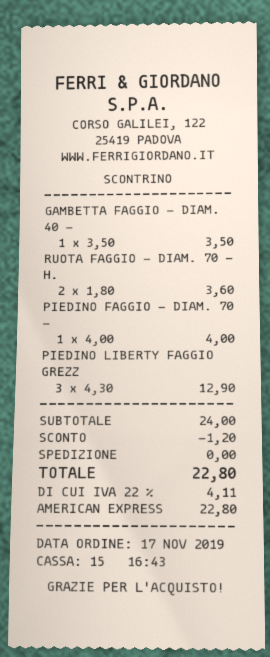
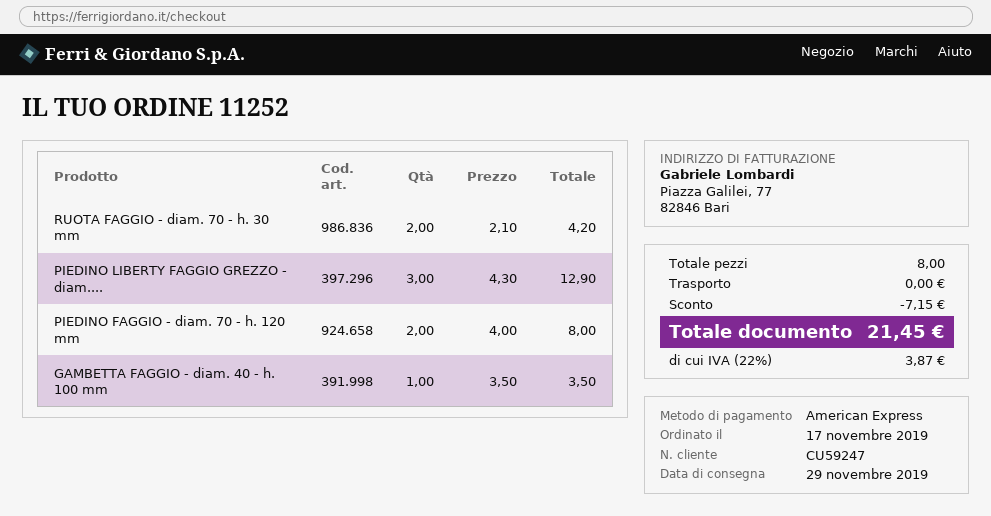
RUOTA FAGGIO - DIAM. 70 - H.: 2 x 1.80 = 3.60 -> 2 x 2.10 = 4.20
PIEDINO FAGGIO - DIAM. 70 -: 1 x 4.00 = 4.00 -> 2 x 4.00 = 8.00
discount: 1.20 -> 7.15
tax: 22% = 4.11 -> 22% = 3.87
total: 22.80 -> 21.45

